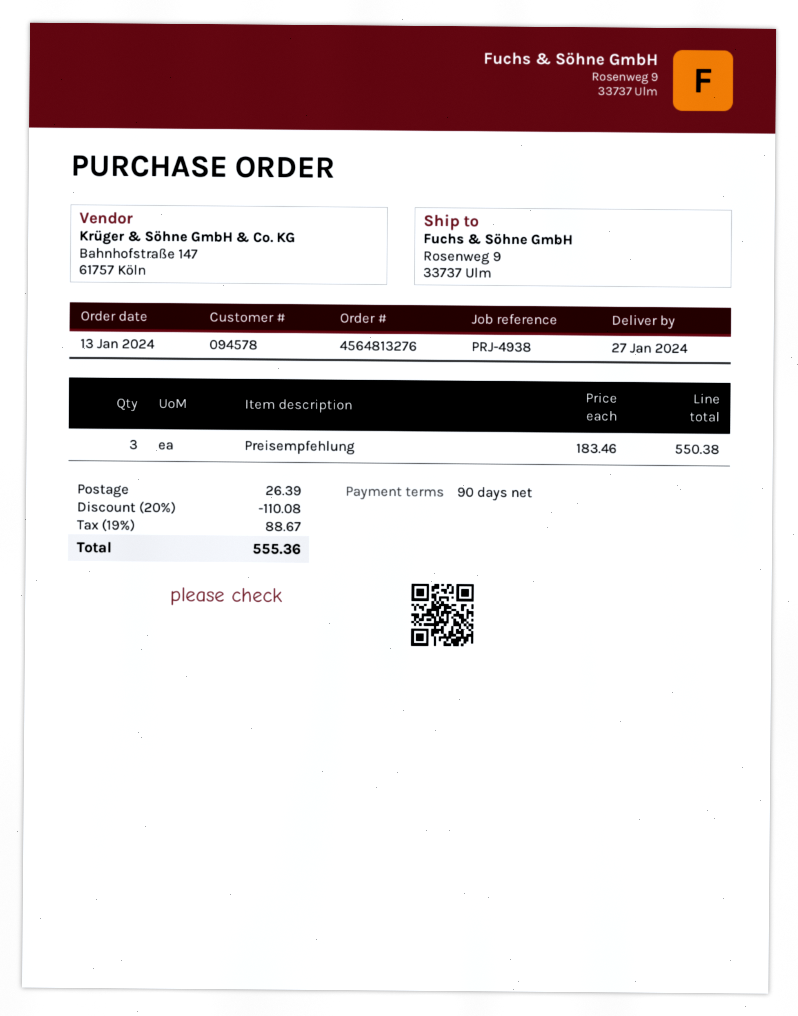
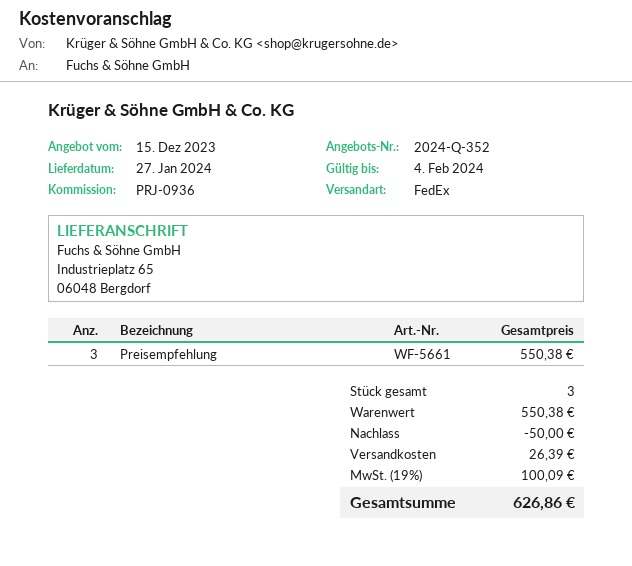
reference: PRJ-4938 -> PRJ-0936
ship to: Rosenweg 9, 33737 Ulm -> Industrieplatz 65, 06048 Bergdorf
discount: 110.08 -> 50.00
tax: 19% = 88.67 -> 19% = 100.09
total: 555.36 -> 626.86

